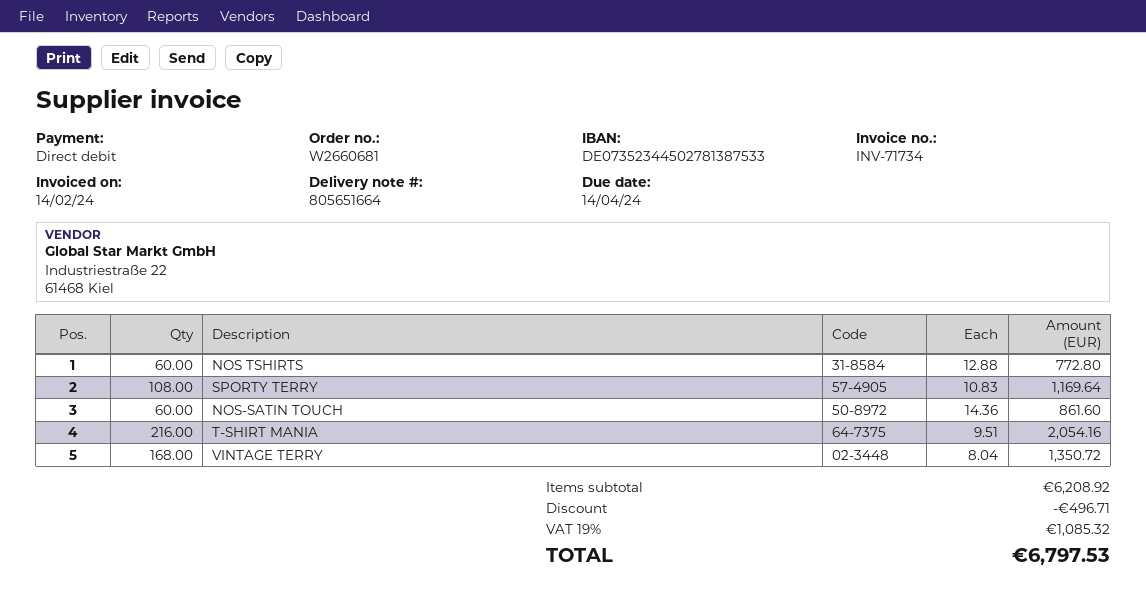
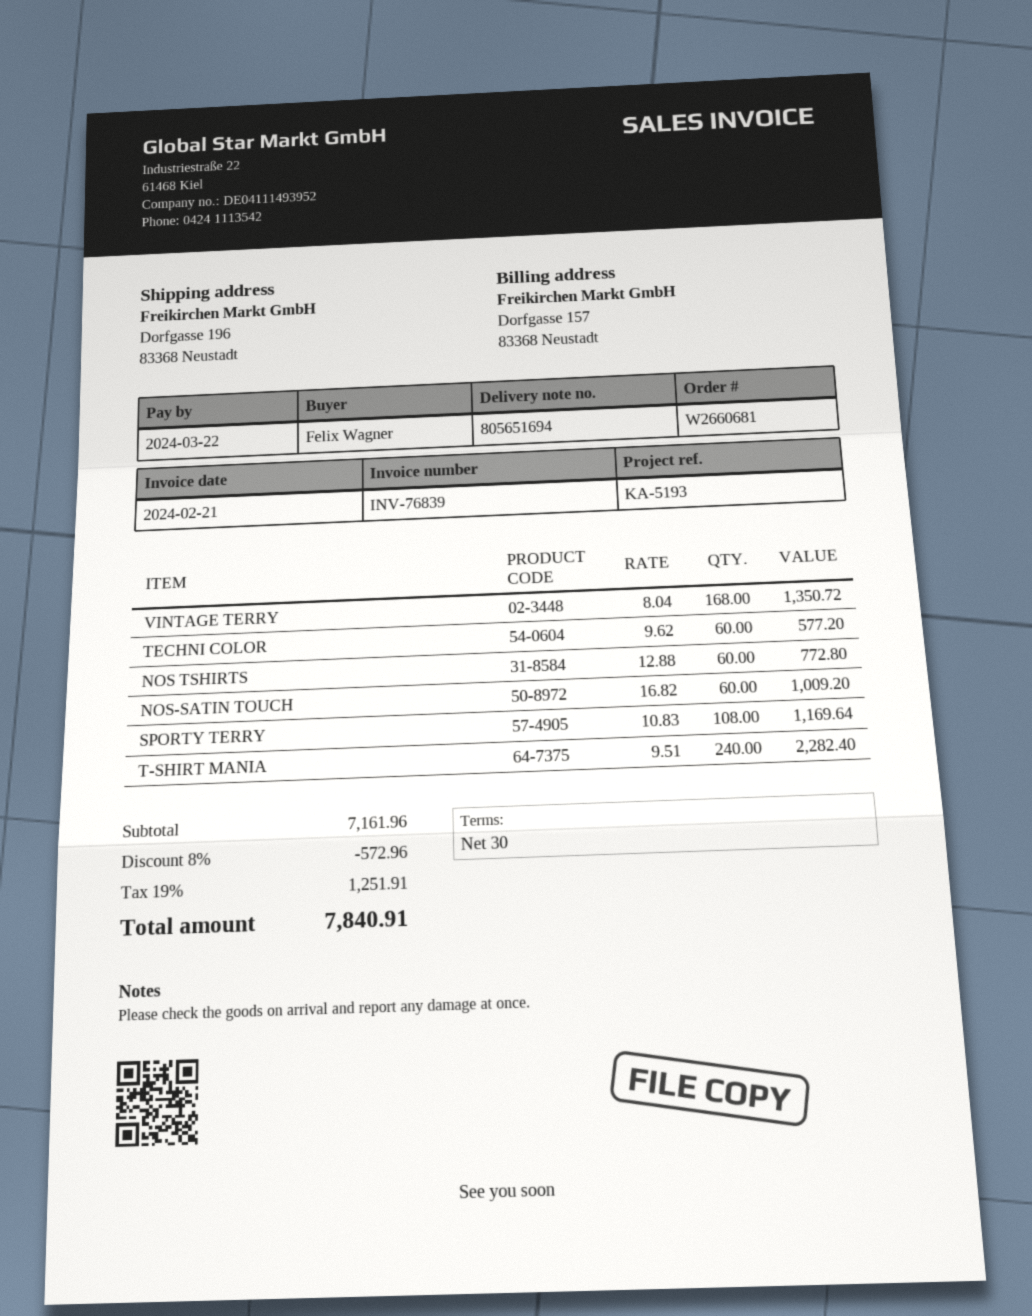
delivery note number: 805651664 -> 805651694
invoice number: INV-71734 -> INV-76839
invoice date: 2024-02-14 -> 2024-02-21
due date: 2024-04-14 -> 2024-03-22
NOS-SATIN TOUCH: 60 x 14.36 = 861.60 -> 60 x 16.82 = 1009.20
T-SHIRT MANIA: 216 x 9.51 = 2054.16 -> 240 x 9.51 = 2282.40
TECHNI COLOR: none -> 60 x 9.62 = 577.20
subtotal: 6208.92 -> 7161.96
discount: 496.71 -> 572.96
tax: 19% = 1085.32 -> 19% = 1251.91
total: 6797.53 -> 7840.91

